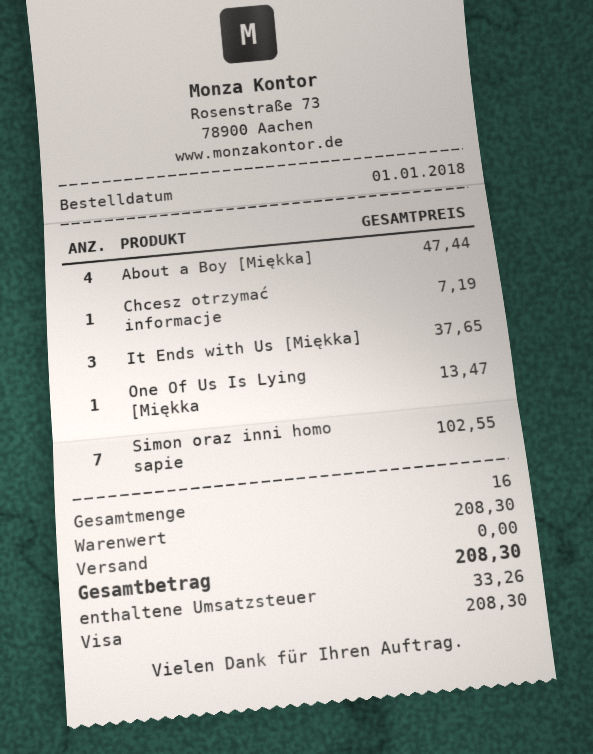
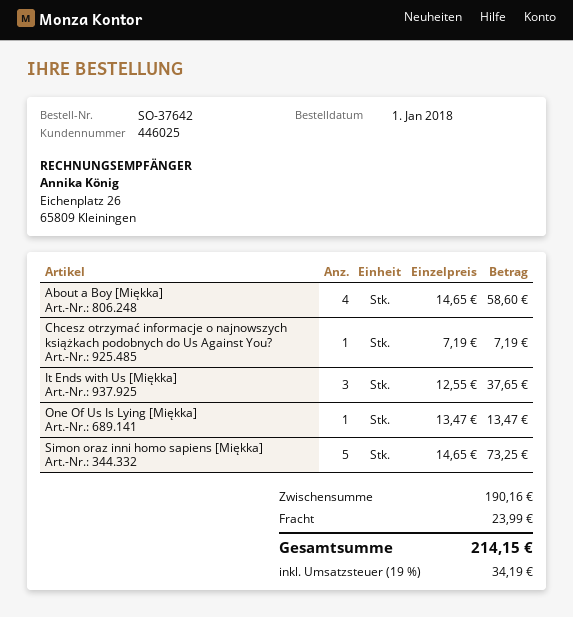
About a Boy [Miękka]: 4 for 47.44 -> 4 for 58.60
Simon oraz inni homo sapie: 7 for 102.55 -> 5 for 73.25
subtotal: 208.30 -> 190.16
shipping: 0.00 -> 23.99
tax: 33.26 -> 34.19
total: 208.30 -> 214.15

